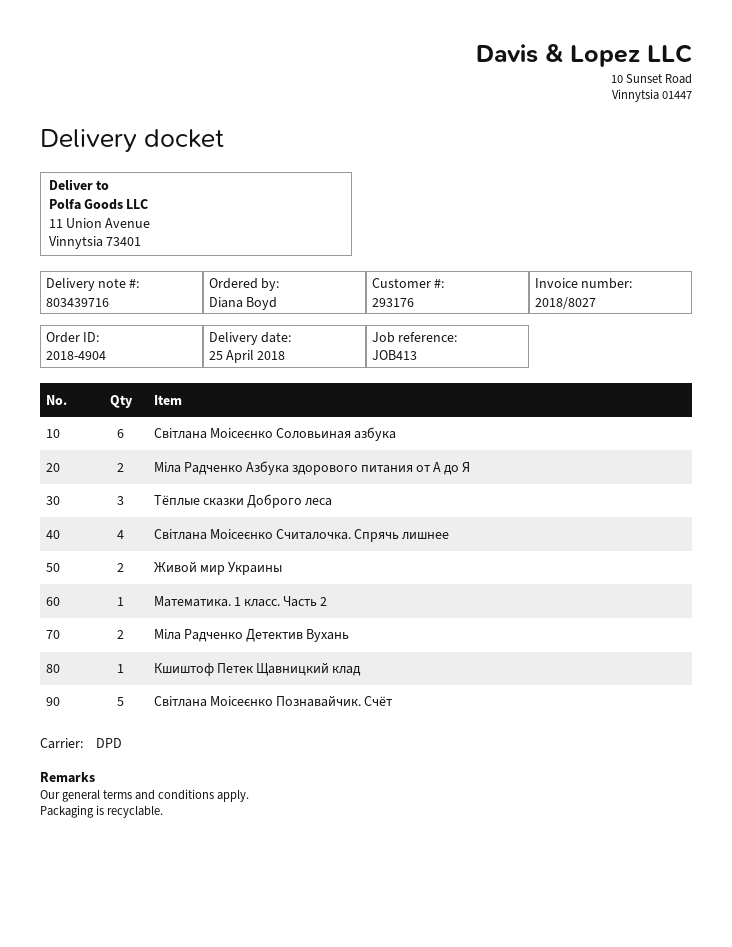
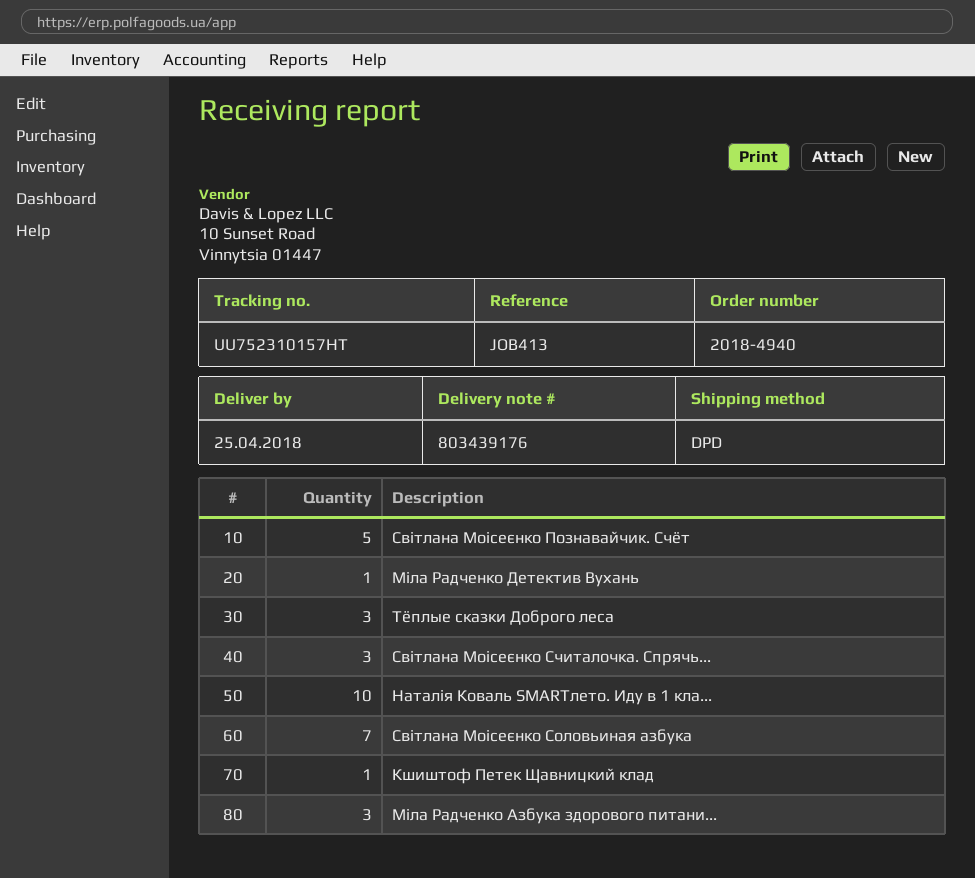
order number: 2018-4904 -> 2018-4940
delivery note number: 803439716 -> 803439176
Світлана Моісеєнко Соловьиная азбука: 6 -> 7
Міла Радченко Азбука здорового питания от А до Я: 2 -> 3
Світлана Моісеєнко Считалочка. Спрячь лишнее: 4 -> 3
Живой мир Украины: 2 -> none
Математика. 1 класс. Часть 2: 1 -> none
Міла Радченко Детектив Вухань: 2 -> 1
Наталія Коваль SMARTлето. Иду в 1 кла...: none -> 10

